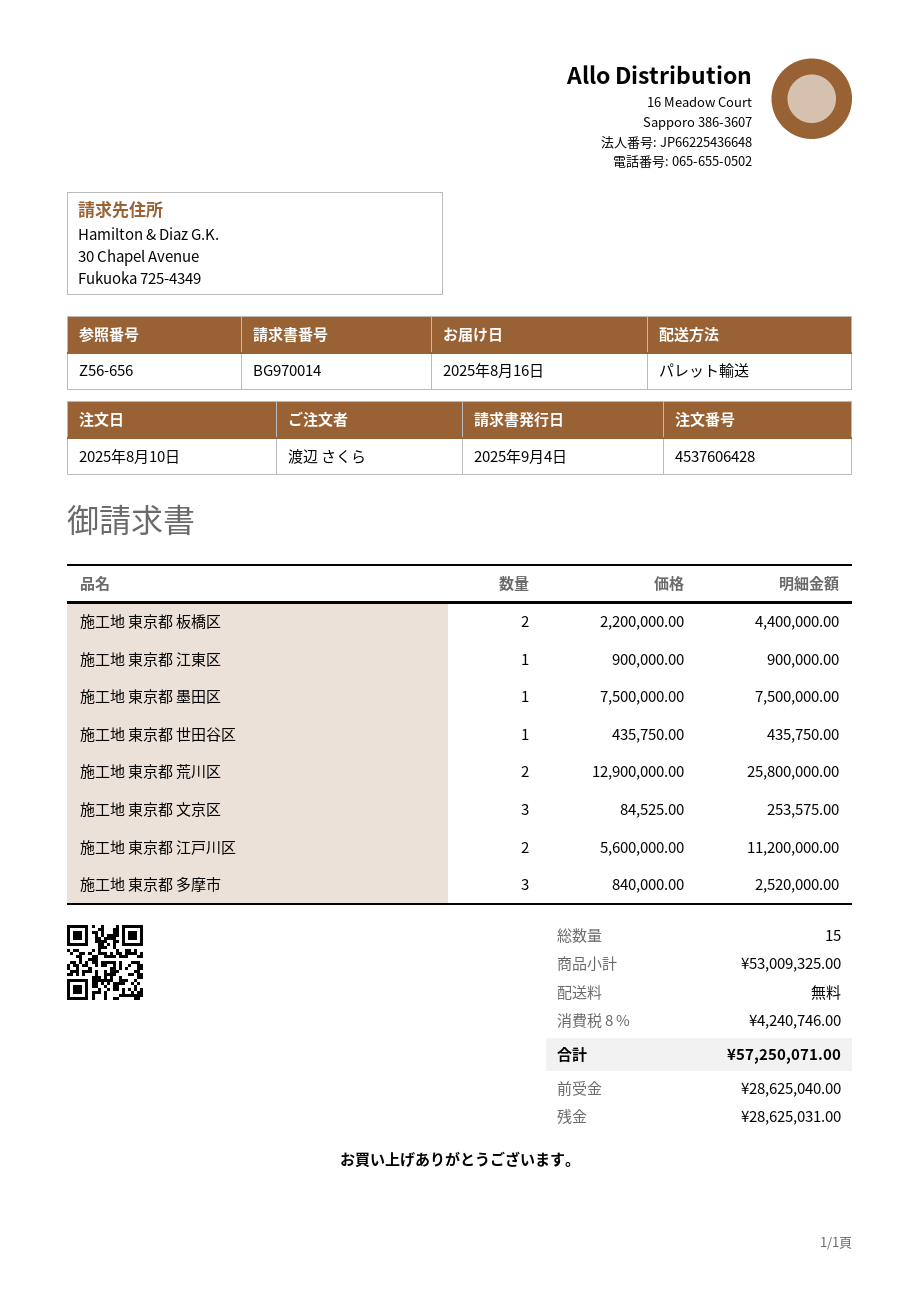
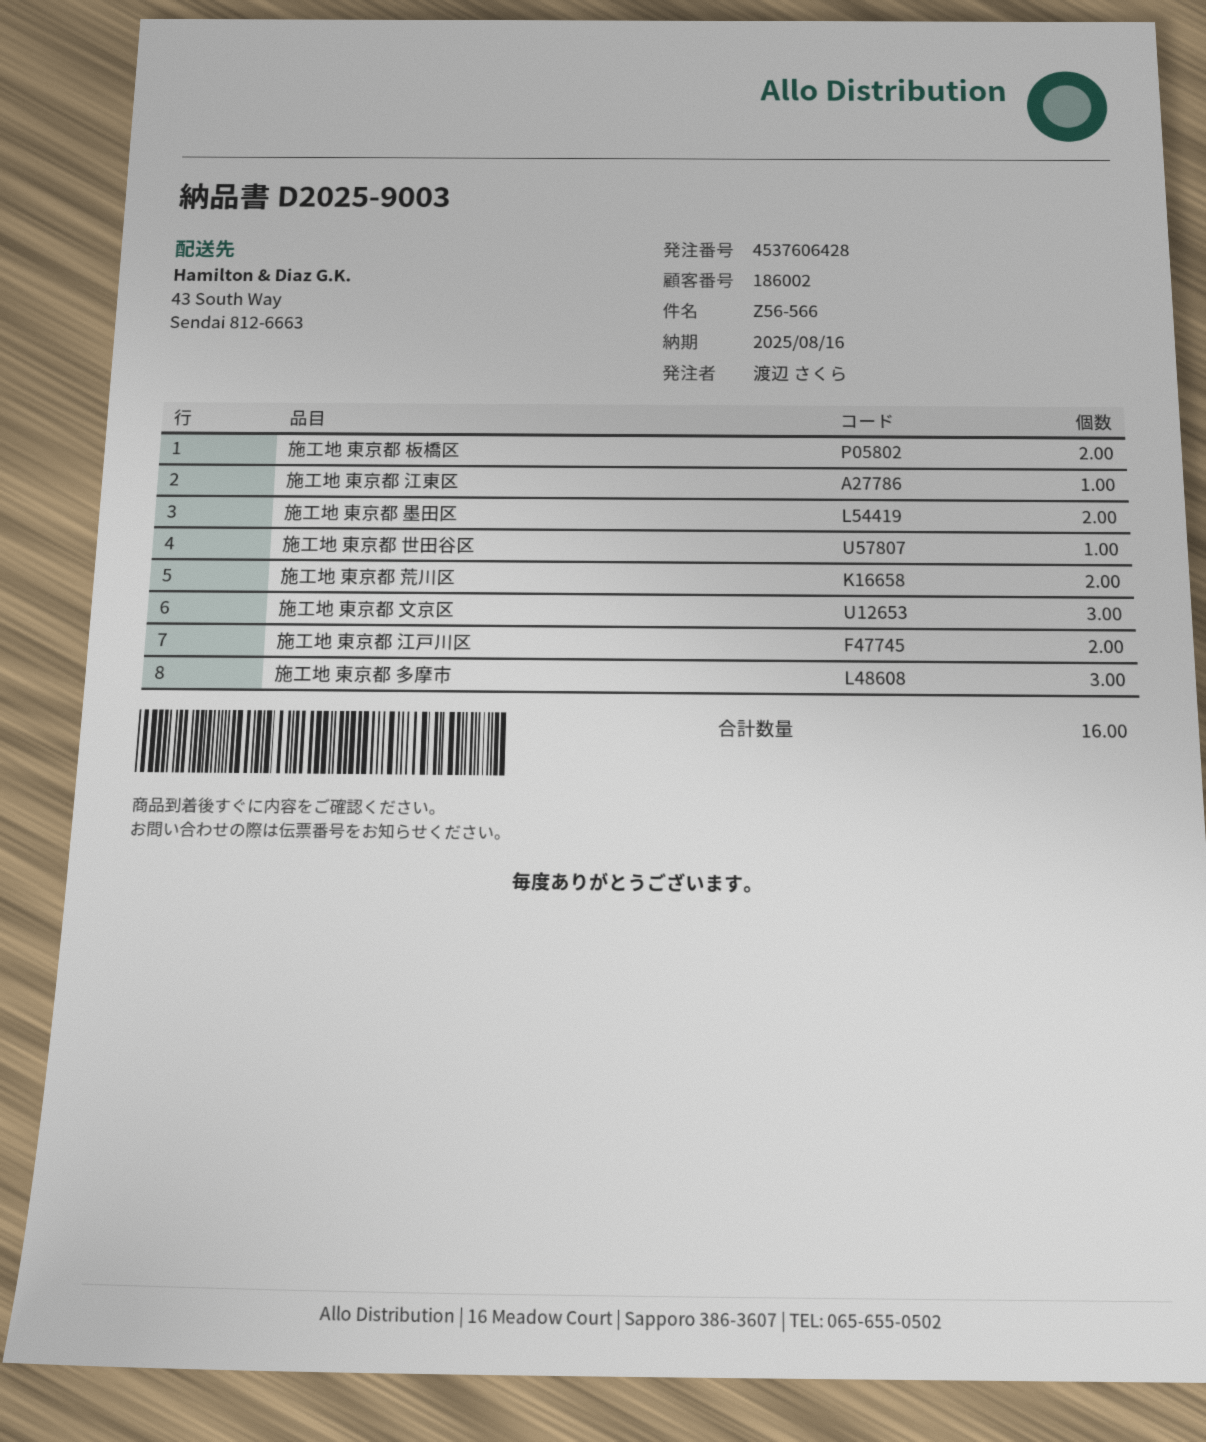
reference: Z56-656 -> Z56-566
施工地 東京都 墨田区: 1 -> 2
total quantity: 15 -> 16

